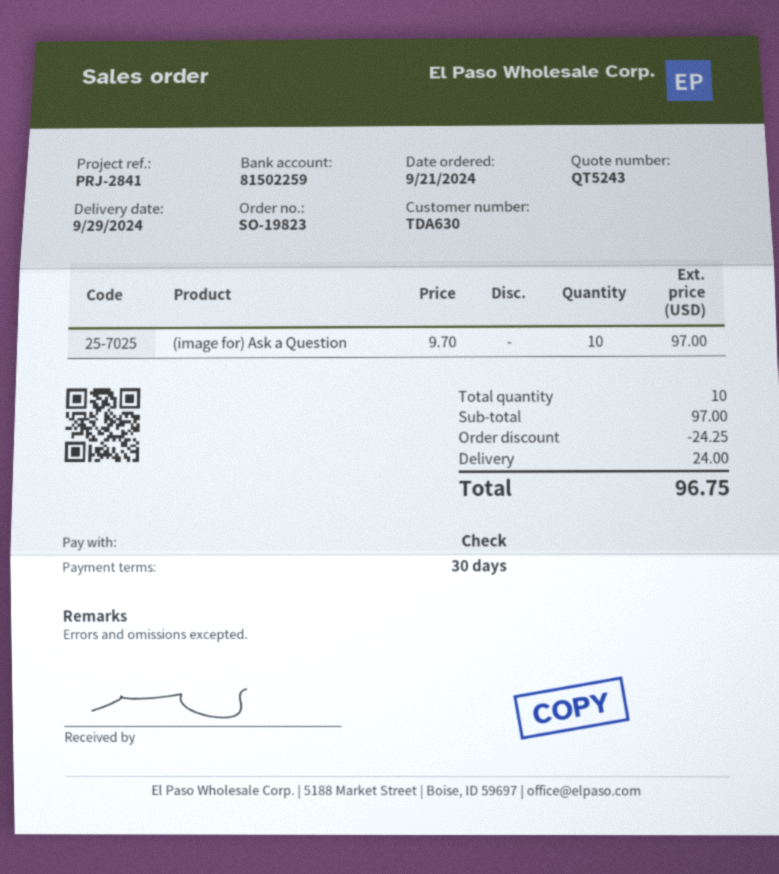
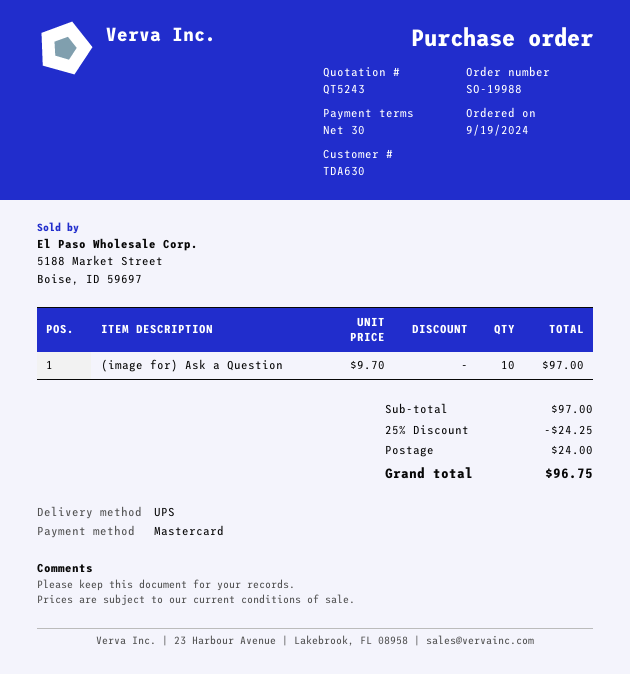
order number: SO-19823 -> SO-19988
order date: 2024-09-21 -> 2024-09-19
payment method: cheque -> Mastercard

